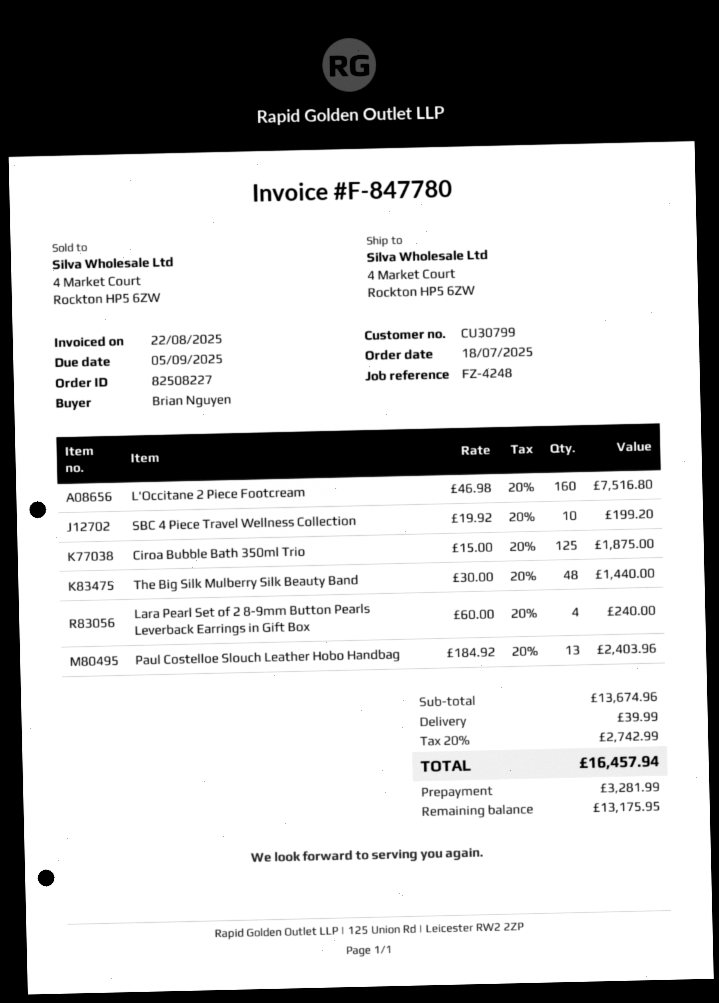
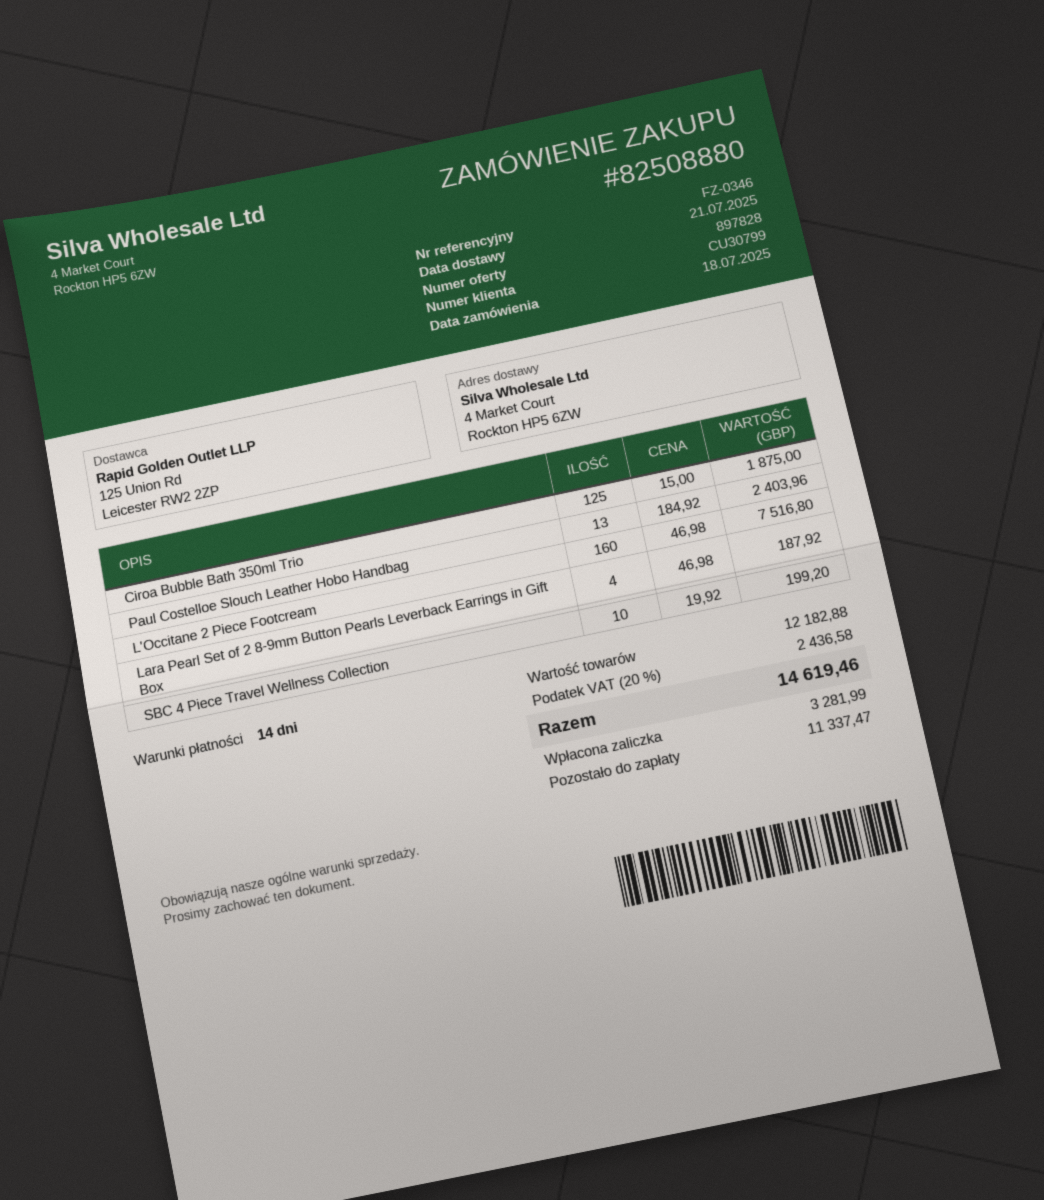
order number: 82508227 -> 82508880
reference: FZ-4248 -> FZ-0346
The Big Silk Mulberry Silk Beauty Band: 48 x 30.00 = 1440.00 -> none
Lara Pearl Set of 2 8-9mm Button Pearls Leverback Earrings in Gift Box: 4 x 60.00 = 240.00 -> 4 x 46.98 = 187.92
subtotal: 13674.96 -> 12182.88
shipping: 39.99 -> none
tax: 20% = 2742.99 -> 20% = 2436.58
total: 16457.94 -> 14619.46
balance: 13175.95 -> 11337.47

